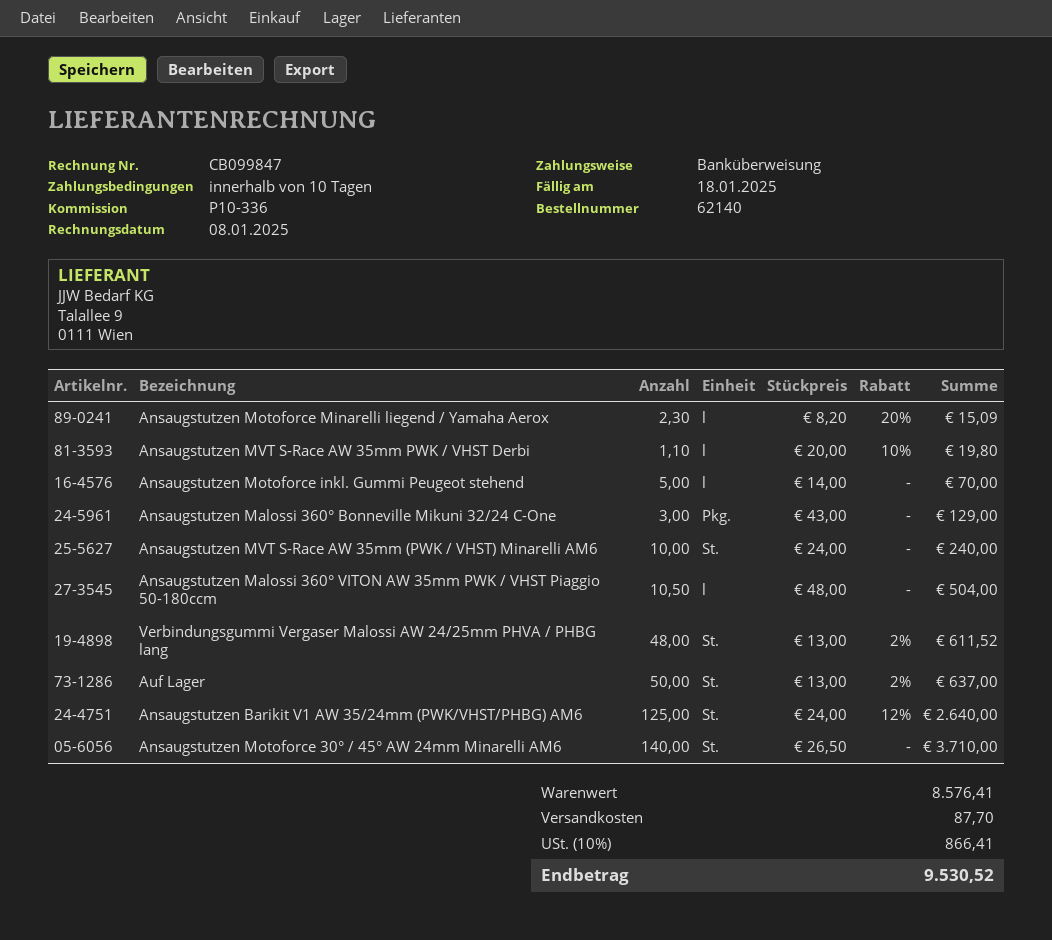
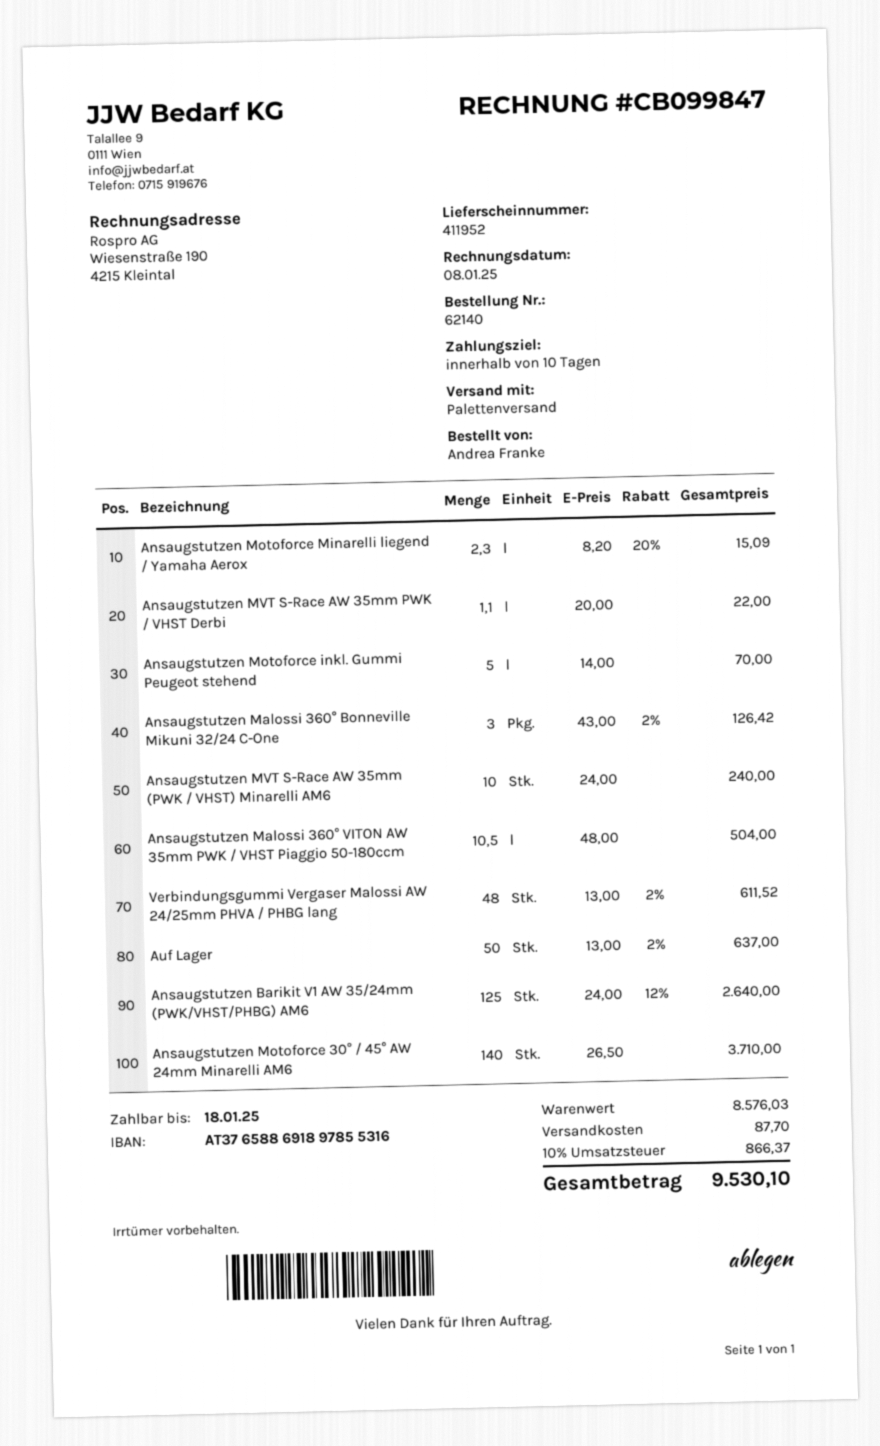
Ansaugstutzen MVT S-Race AW 35mm PWK / VHST Derbi: 1.1 x 20.00 - 10% = 19.80 -> 1.1 x 20.00 = 22.00
Ansaugstutzen Malossi 360° Bonneville Mikuni 32/24 C-One: 3 x 43.00 = 129.00 -> 3 x 43.00 - 2% = 126.42
subtotal: 8576.41 -> 8576.03
tax: 10% = 866.41 -> 10% = 866.37
total: 9530.52 -> 9530.10

